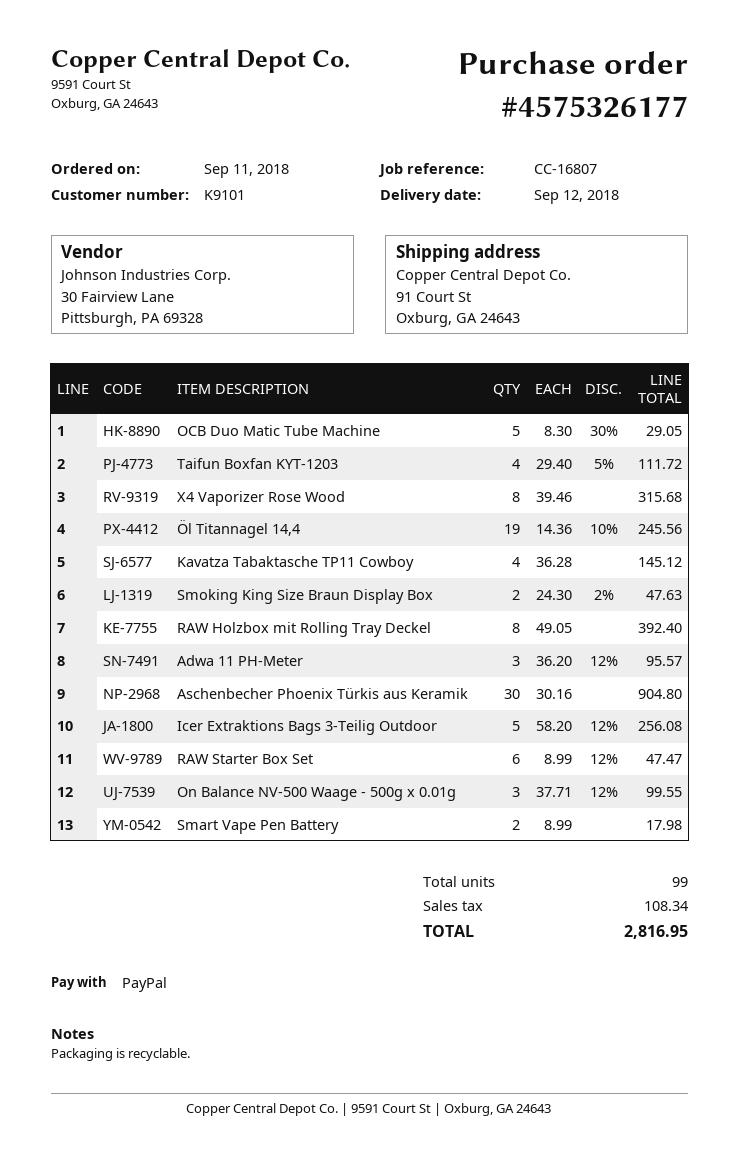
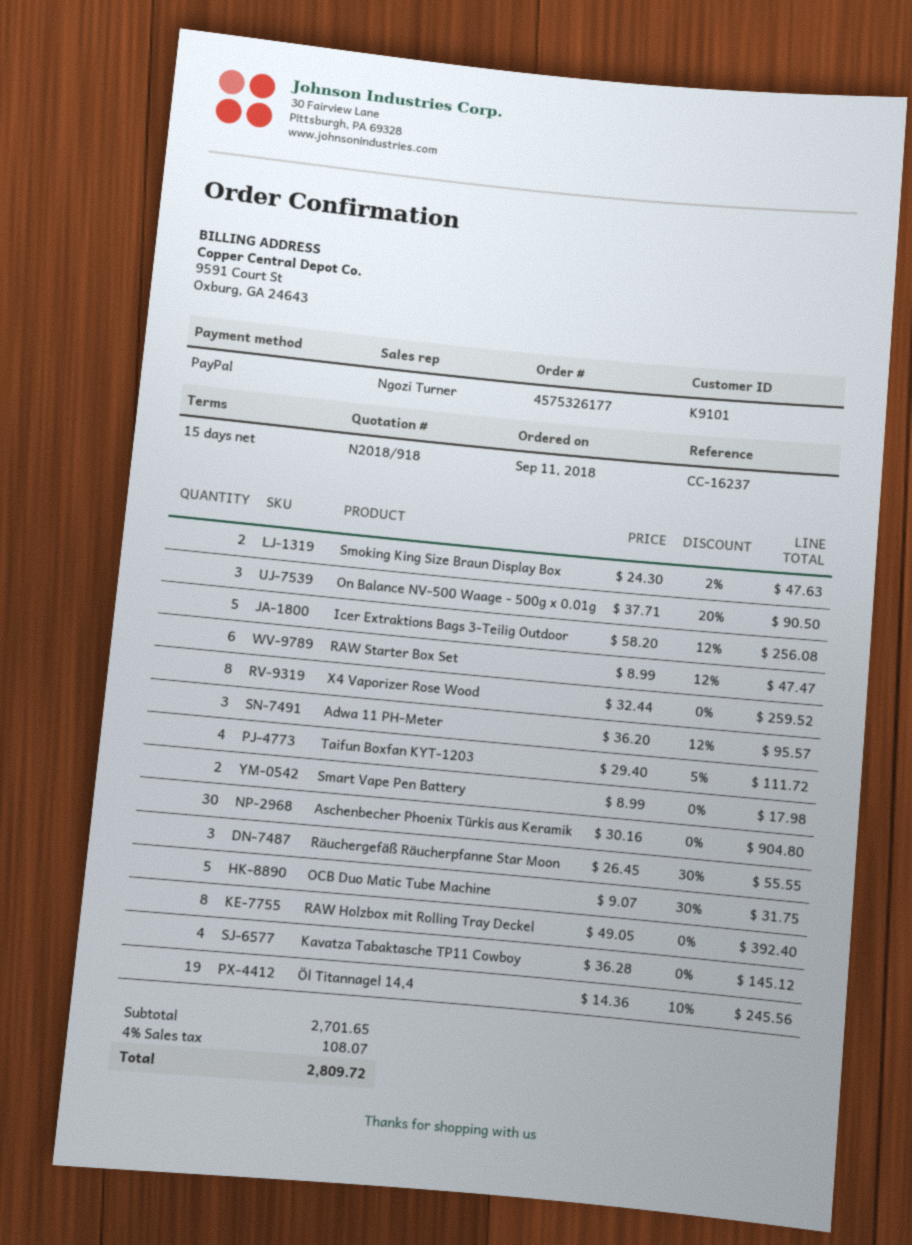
reference: CC-16807 -> CC-16237
OCB Duo Matic Tube Machine: 5 x 8.30 - 30% = 29.05 -> 5 x 9.07 - 30% = 31.75
X4 Vaporizer Rose Wood: 8 x 39.46 = 315.68 -> 8 x 32.44 = 259.52
On Balance NV-500 Waage - 500g x 0.01g: 3 x 37.71 - 12% = 99.55 -> 3 x 37.71 - 20% = 90.50
Räuchergefäß Räucherpfanne Star Moon: none -> 3 x 26.45 - 30% = 55.55
tax: 108.34 -> 108.07
total: 2816.95 -> 2809.72

